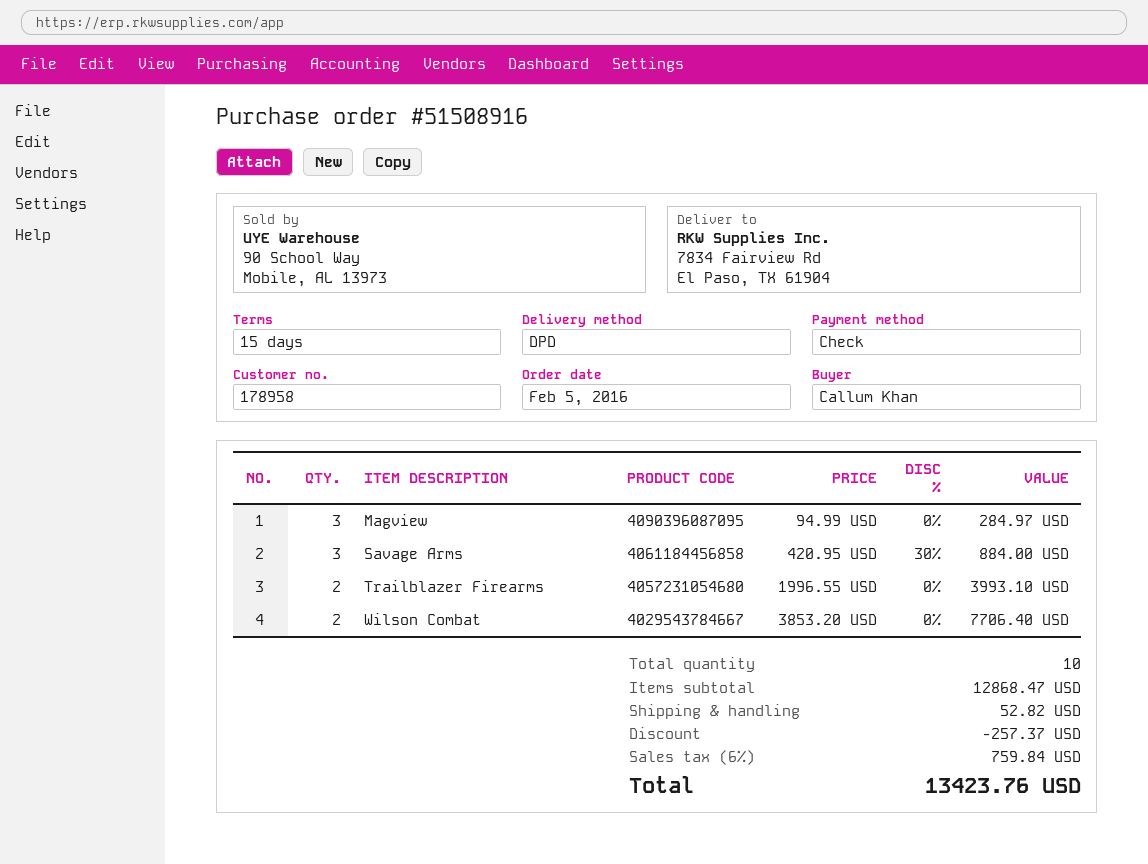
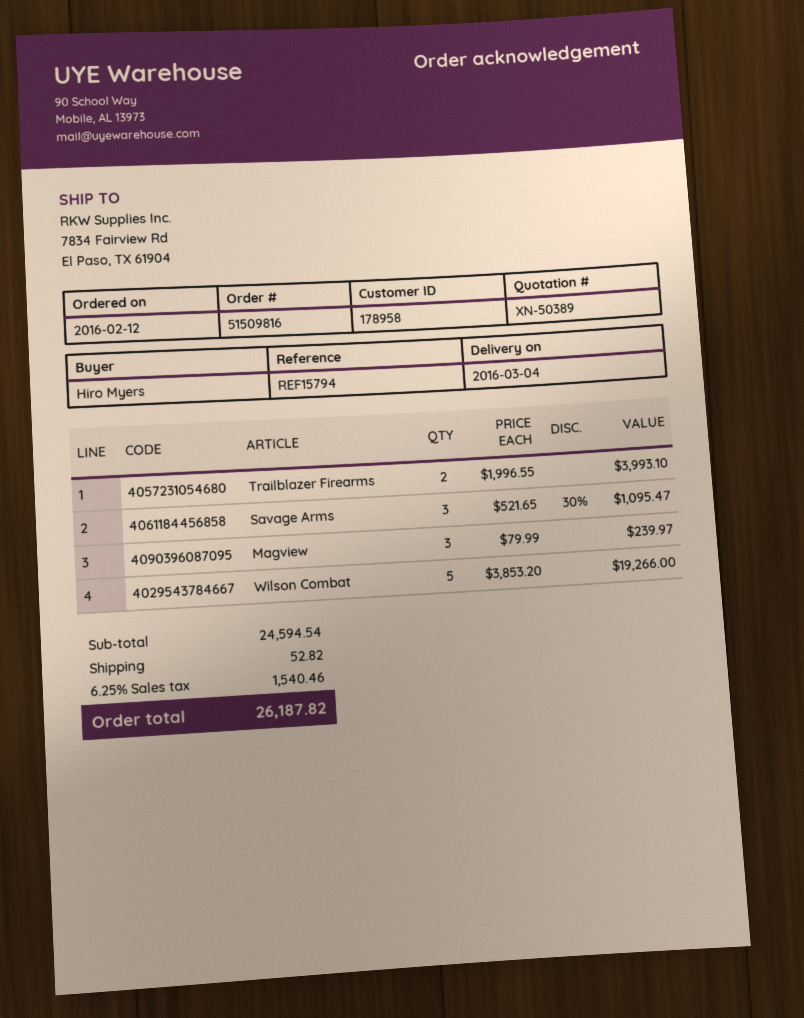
order number: 51508916 -> 51509816
order date: 2016-02-05 -> 2016-02-12
ordered by: Callum Khan -> Hiro Myers
Magview: 3 x 94.99 = 284.97 -> 3 x 79.99 = 239.97
Savage Arms: 3 x 420.95 - 30% = 884.00 -> 3 x 521.65 - 30% = 1095.47
Wilson Combat: 2 x 3853.20 = 7706.40 -> 5 x 3853.20 = 19266.00
subtotal: 12868.47 -> 24594.54
discount: 257.37 -> none
tax: 6% = 759.84 -> 6.25% = 1540.46
total: 13423.76 -> 26187.82

